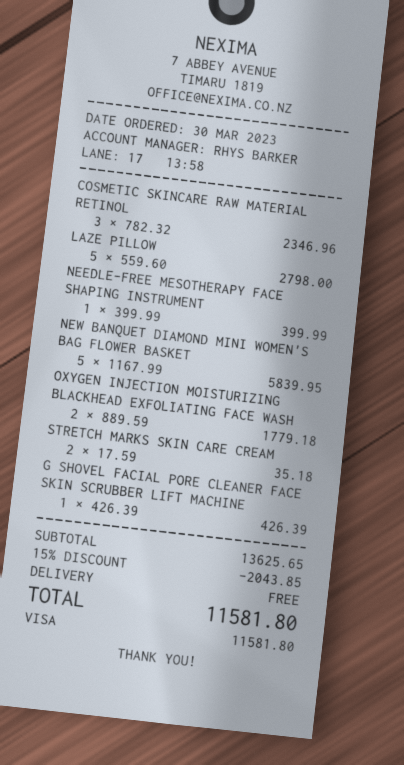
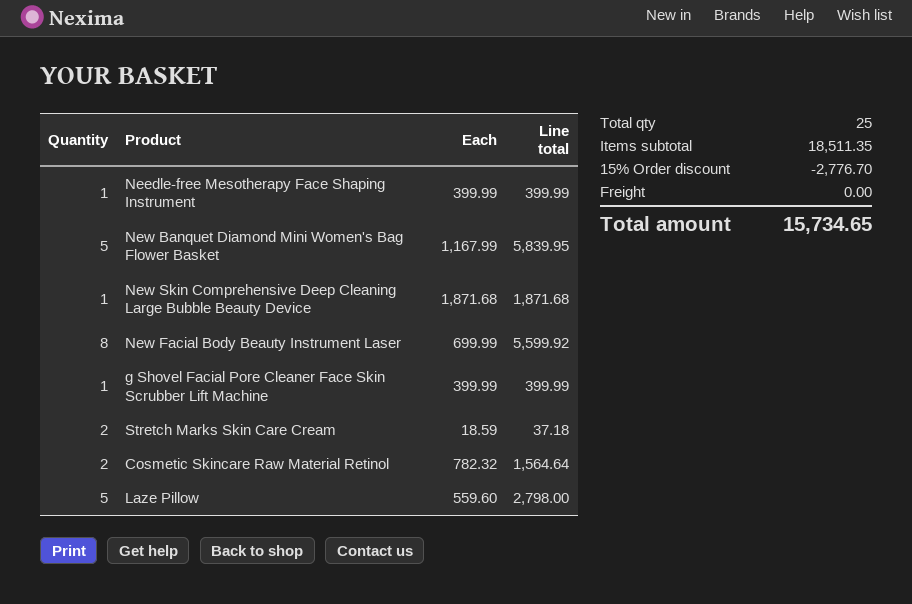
COSMETIC SKINCARE RAW MATERIAL RETINOL: 3 x 782.32 = 2346.96 -> 2 x 782.32 = 1564.64
OXYGEN INJECTION MOISTURIZING BLACKHEAD EXFOLIATING FACE WASH: 2 x 889.59 = 1779.18 -> none
STRETCH MARKS SKIN CARE CREAM: 2 x 17.59 = 35.18 -> 2 x 18.59 = 37.18
G SHOVEL FACIAL PORE CLEANER FACE SKIN SCRUBBER LIFT MACHINE: 1 x 426.39 = 426.39 -> 1 x 399.99 = 399.99
New Skin Comprehensive Deep Cleaning Large Bubble Beauty Device: none -> 1 x 1871.68 = 1871.68
New Facial Body Beauty Instrument Laser: none -> 8 x 699.99 = 5599.92
subtotal: 13625.65 -> 18511.35
discount: 15% = 2043.85 -> 15% = 2776.70
total: 11581.80 -> 15734.65

